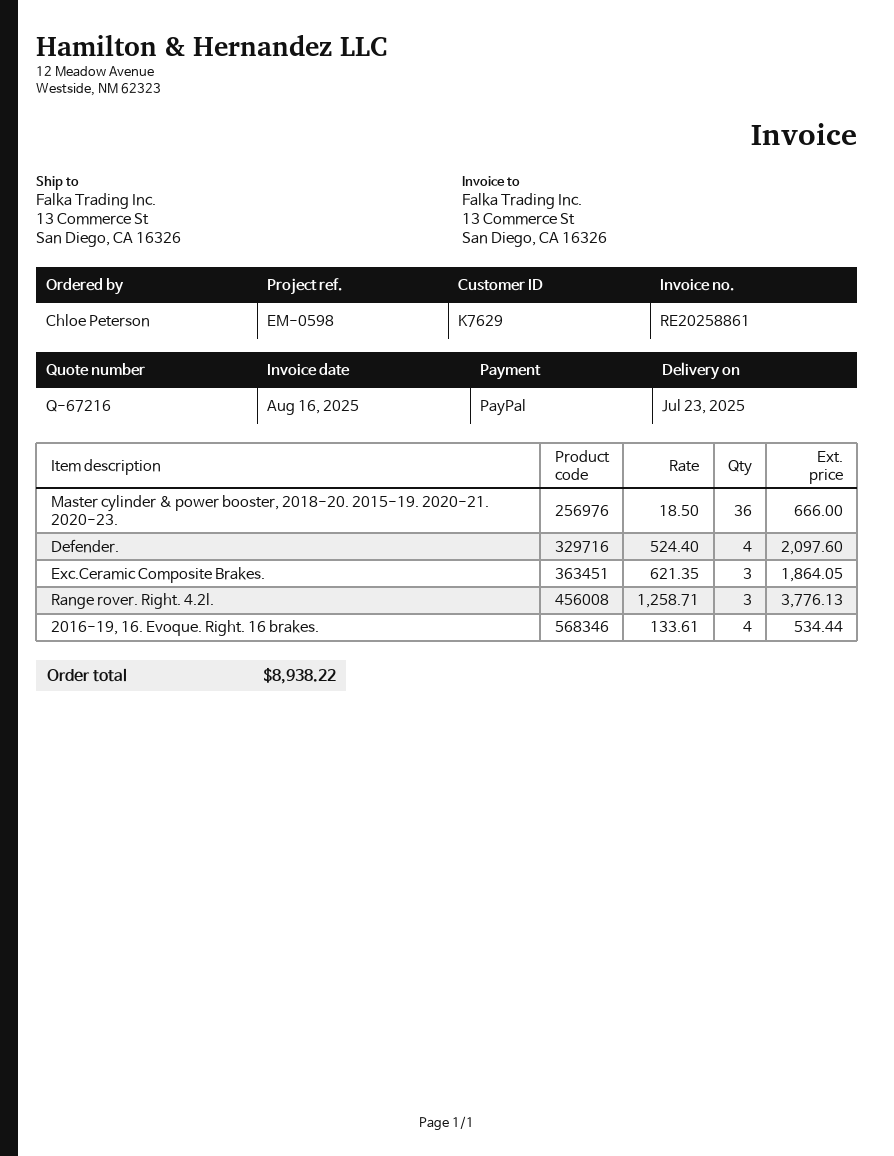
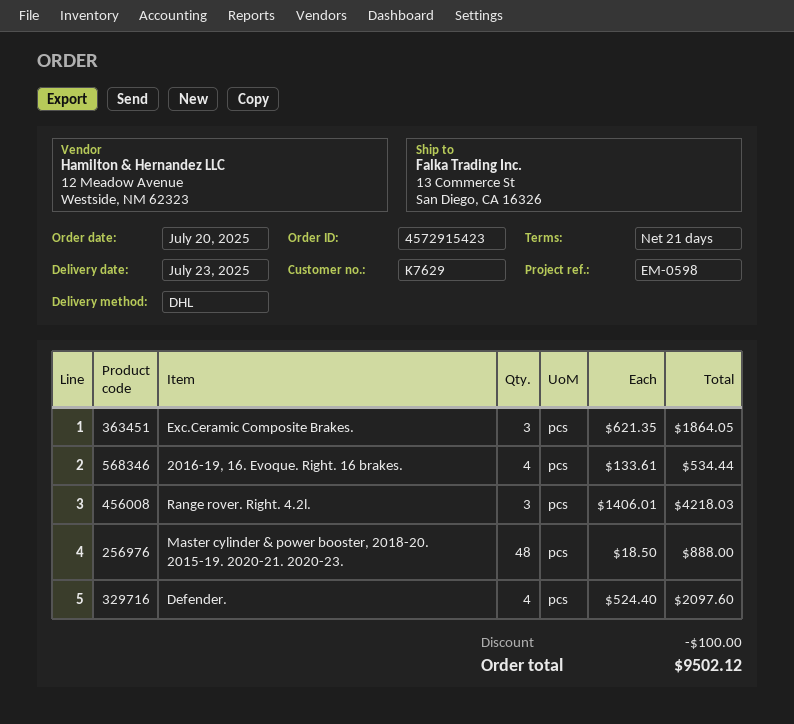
Master cylinder & power booster, 2018-20. 2015-19. 2020-21. 2020-23.: 36 x 18.50 = 666.00 -> 48 x 18.50 = 888.00
Range rover. Right. 4.2l.: 3 x 1258.71 = 3776.13 -> 3 x 1406.01 = 4218.03
discount: none -> 100.00
total: 8938.22 -> 9502.12

